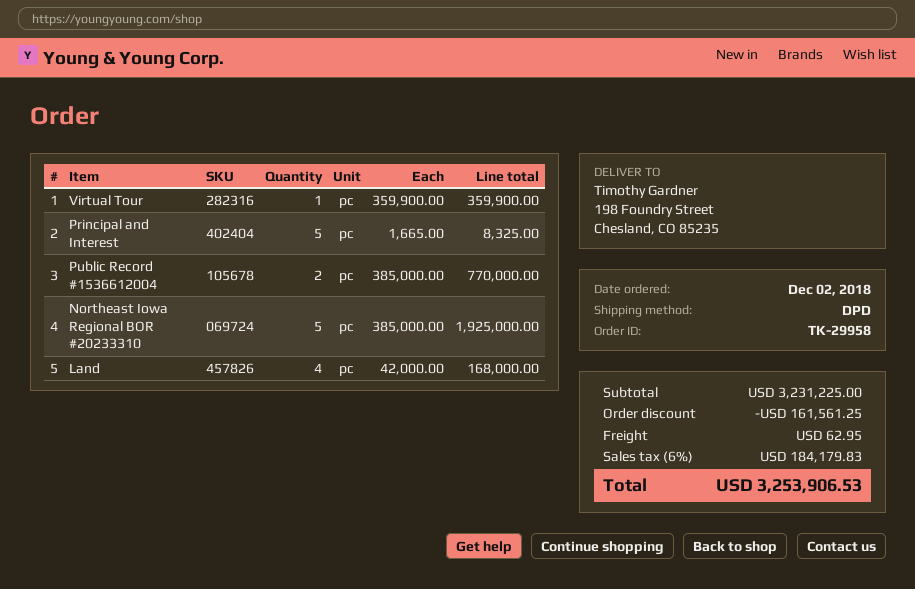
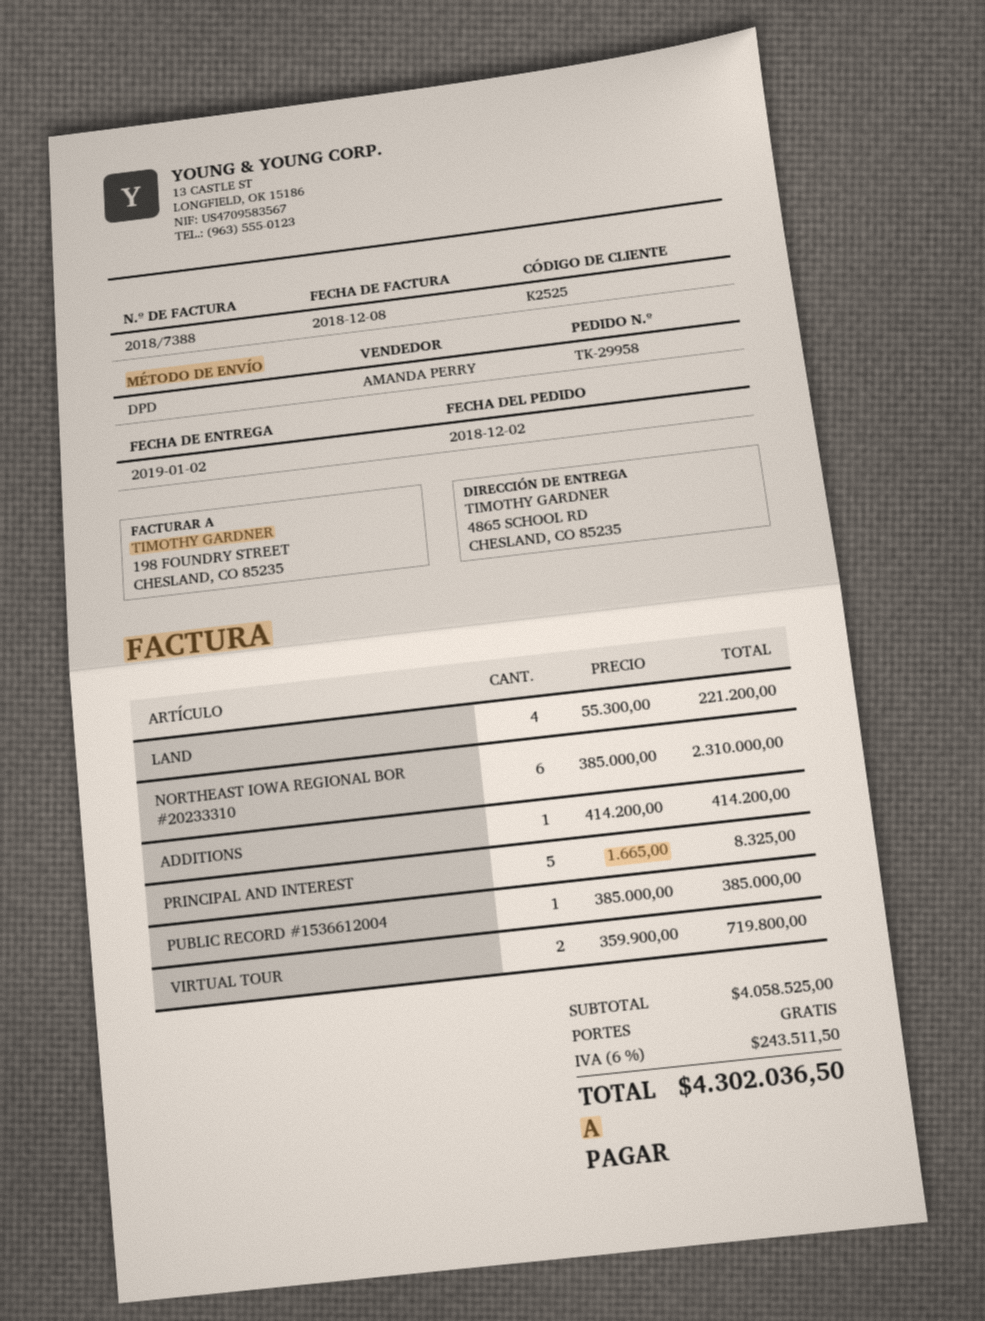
ship to: 198 Foundry Street, Chesland, CO 85235 -> 4865 SCHOOL RD, CHESLAND, CO 85235
Virtual Tour: 1 x 359900.00 = 359900.00 -> 2 x 359900.00 = 719800.00
Public Record #1536612004: 2 x 385000.00 = 770000.00 -> 1 x 385000.00 = 385000.00
Northeast Iowa Regional BOR #20233310: 5 x 385000.00 = 1925000.00 -> 6 x 385000.00 = 2310000.00
Land: 4 x 42000.00 = 168000.00 -> 4 x 55300.00 = 221200.00
ADDITIONS: none -> 1 x 414200.00 = 414200.00
subtotal: 3231225.00 -> 4058525.00
discount: 161561.25 -> none
shipping: 62.95 -> 0.00
tax: 6% = 184179.83 -> 6% = 243511.50
total: 3253906.53 -> 4302036.50

